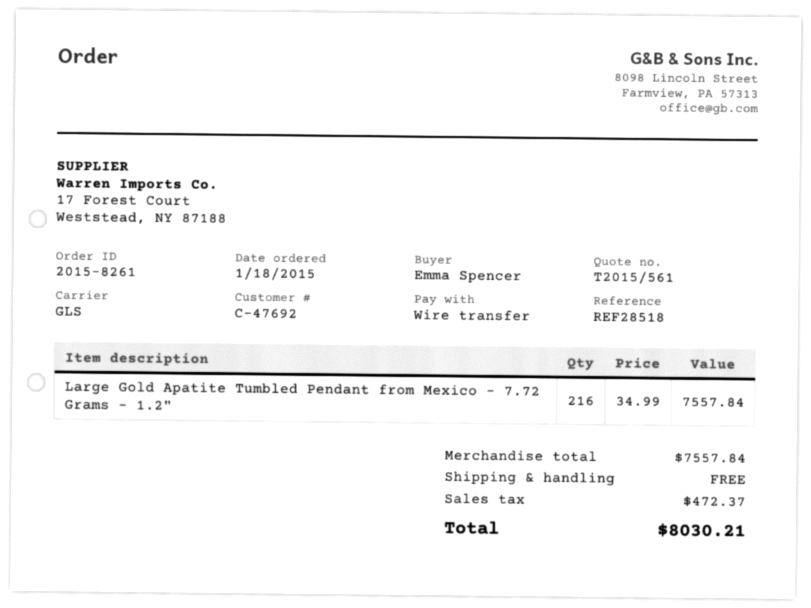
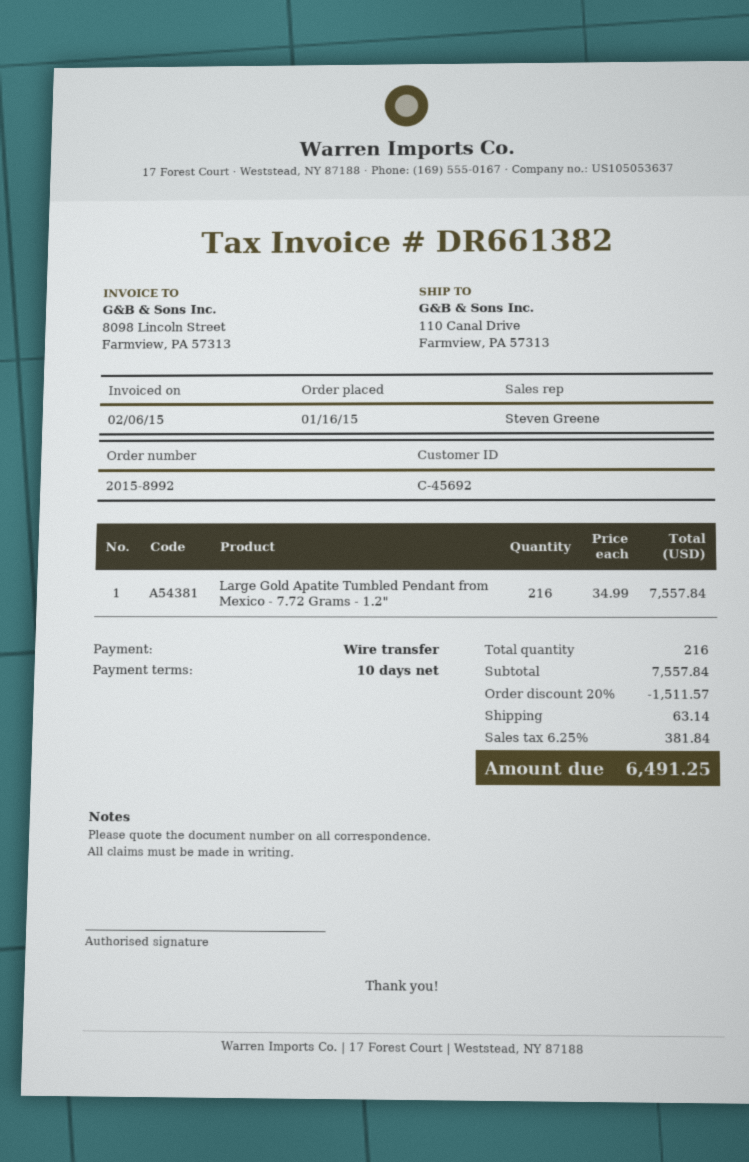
order number: 2015-8261 -> 2015-8992
order date: 2015-01-18 -> 2015-01-16
customer number: C-47692 -> C-45692
discount: none -> 20% = 1511.57
shipping: 0.00 -> 63.14
tax: 472.37 -> 381.84
total: 8030.21 -> 6491.25

